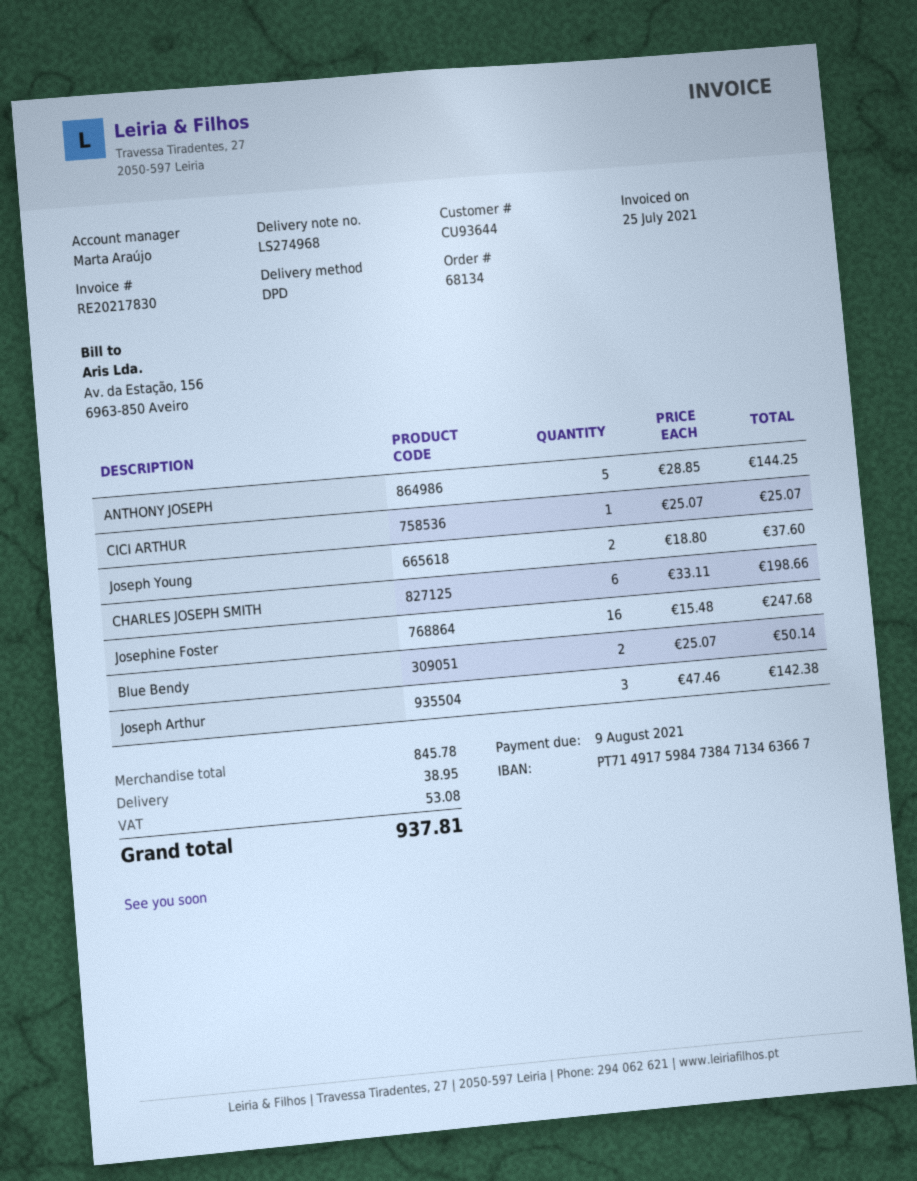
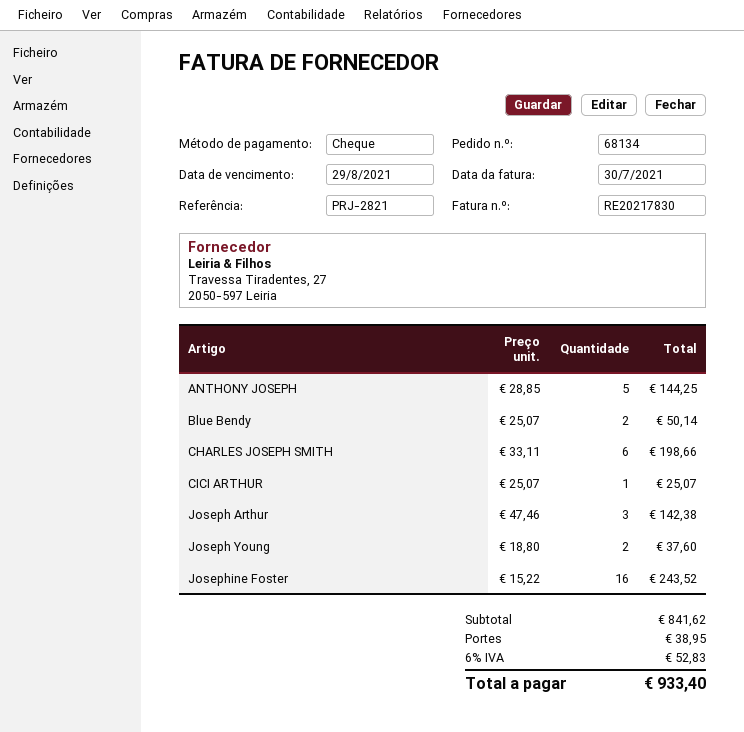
invoice date: 2021-07-25 -> 2021-07-30
due date: 2021-08-09 -> 2021-08-29
Josephine Foster: 16 x 15.48 = 247.68 -> 16 x 15.22 = 243.52
subtotal: 845.78 -> 841.62
tax: 53.08 -> 52.83
total: 937.81 -> 933.40

